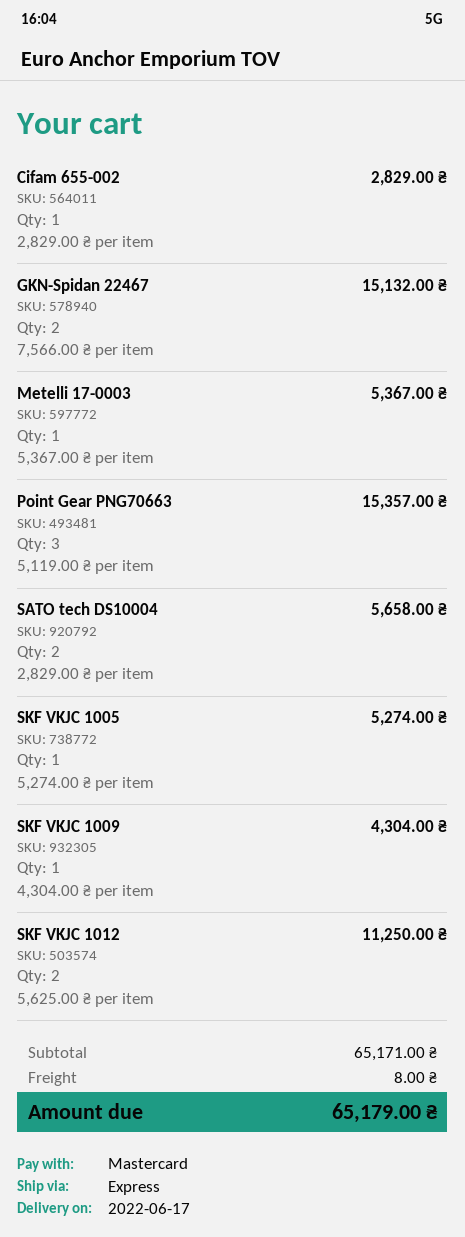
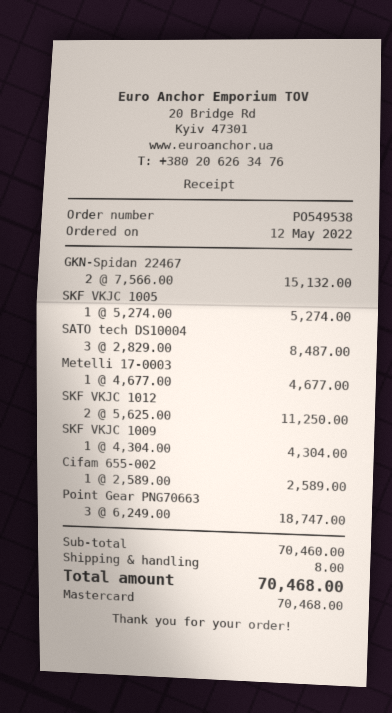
Cifam 655-002: 1 x 2829.00 = 2829.00 -> 1 x 2589.00 = 2589.00
Metelli 17-0003: 1 x 5367.00 = 5367.00 -> 1 x 4677.00 = 4677.00
Point Gear PNG70663: 3 x 5119.00 = 15357.00 -> 3 x 6249.00 = 18747.00
SATO tech DS10004: 2 x 2829.00 = 5658.00 -> 3 x 2829.00 = 8487.00
subtotal: 65171.00 -> 70460.00
total: 65179.00 -> 70468.00

